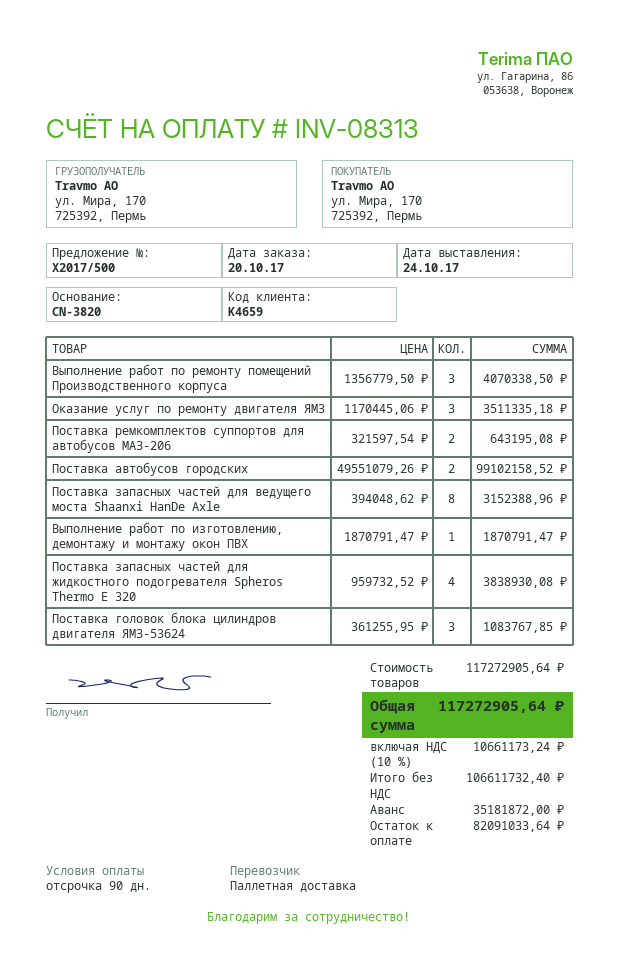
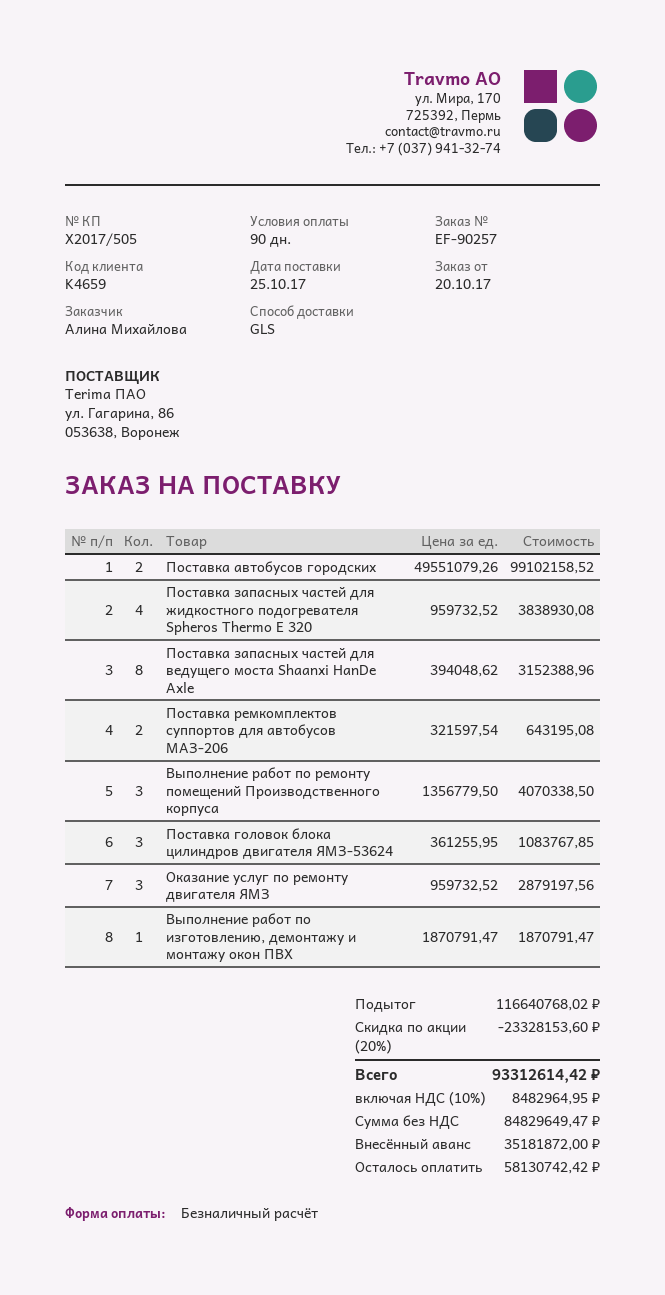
quote number: X2017/500 -> X2017/505
shipping method: pallet freight -> GLS
Оказание услуг по ремонту двигателя ЯМЗ: 3 x 1170445.06 = 3511335.18 -> 3 x 959732.52 = 2879197.56
subtotal: 117272905.64 -> 116640768.02
discount: none -> 20% = 23328153.60
net: 106611732.40 -> 84829649.47
tax: 10% = 10661173.24 -> 10% = 8482964.95
total: 117272905.64 -> 93312614.42
balance: 82091033.64 -> 58130742.42

